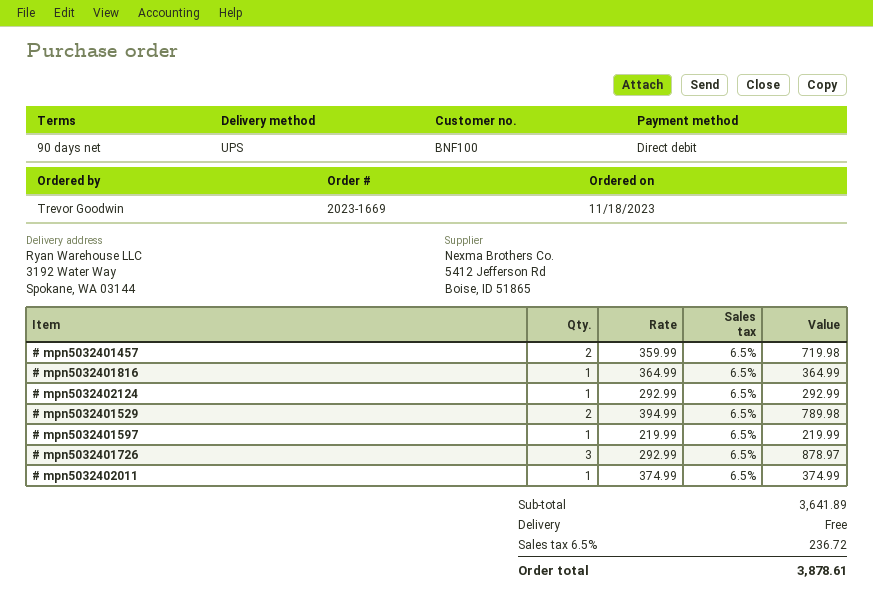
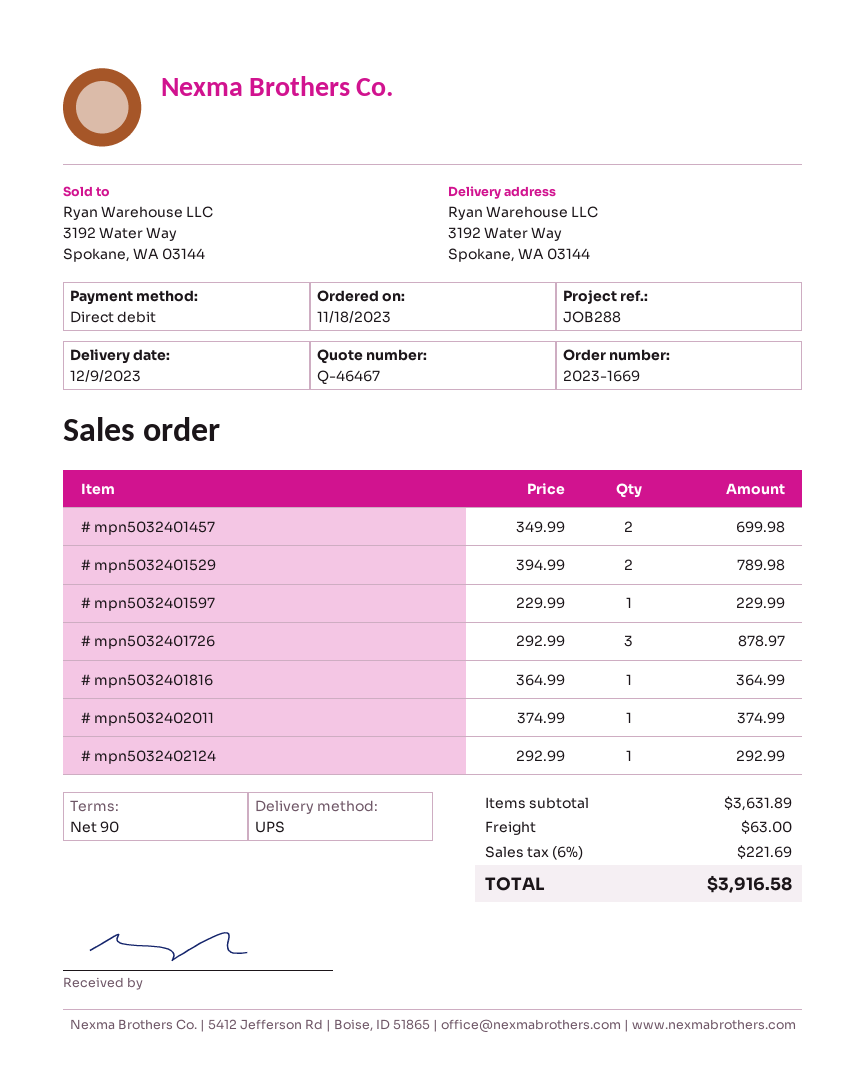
# mpn5032401457: 2 x 359.99 = 719.98 -> 2 x 349.99 = 699.98
# mpn5032401597: 1 x 219.99 = 219.99 -> 1 x 229.99 = 229.99
subtotal: 3641.89 -> 3631.89
shipping: 0.00 -> 63.00
tax: 6.5% = 236.72 -> 6% = 221.69
total: 3878.61 -> 3916.58

